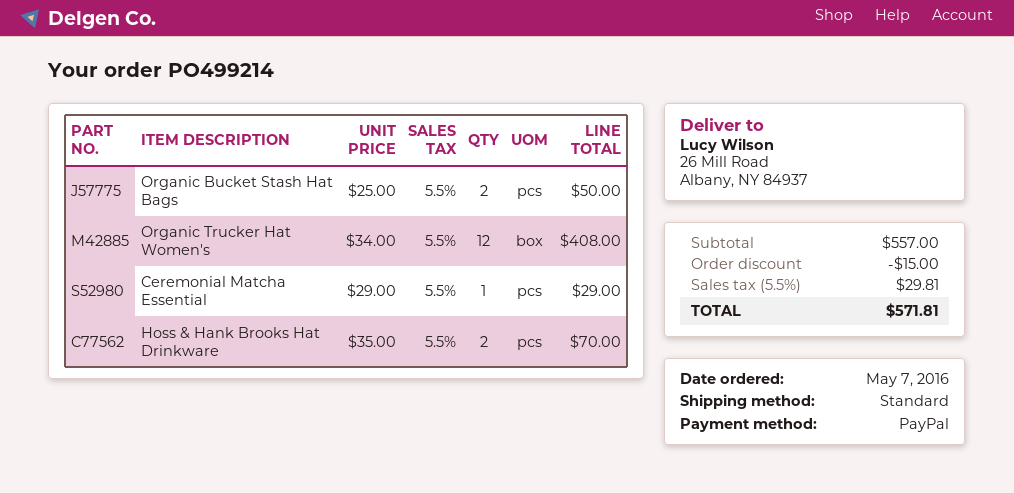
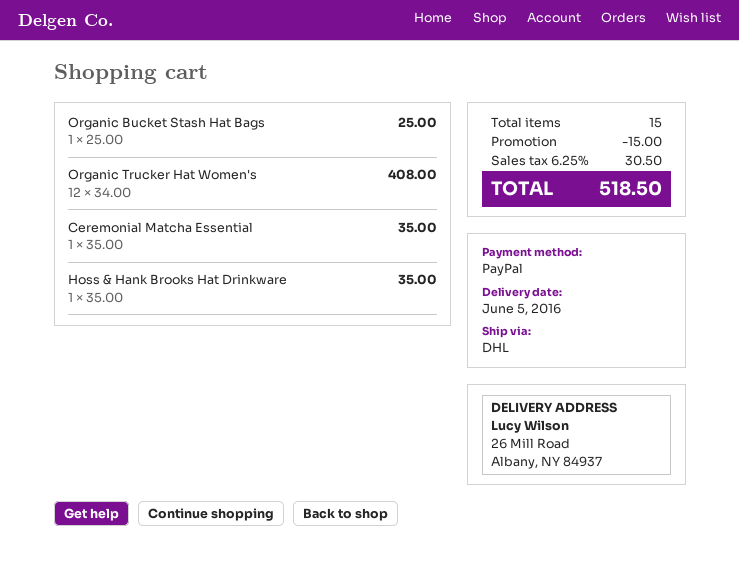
shipping method: standard -> DHL
Organic Bucket Stash Hat Bags: 2 x 25.00 = 50.00 -> 1 x 25.00 = 25.00
Ceremonial Matcha Essential: 1 x 29.00 = 29.00 -> 1 x 35.00 = 35.00
Hoss & Hank Brooks Hat Drinkware: 2 x 35.00 = 70.00 -> 1 x 35.00 = 35.00
tax: 5.5% = 29.81 -> 6.25% = 30.50
total: 571.81 -> 518.50

